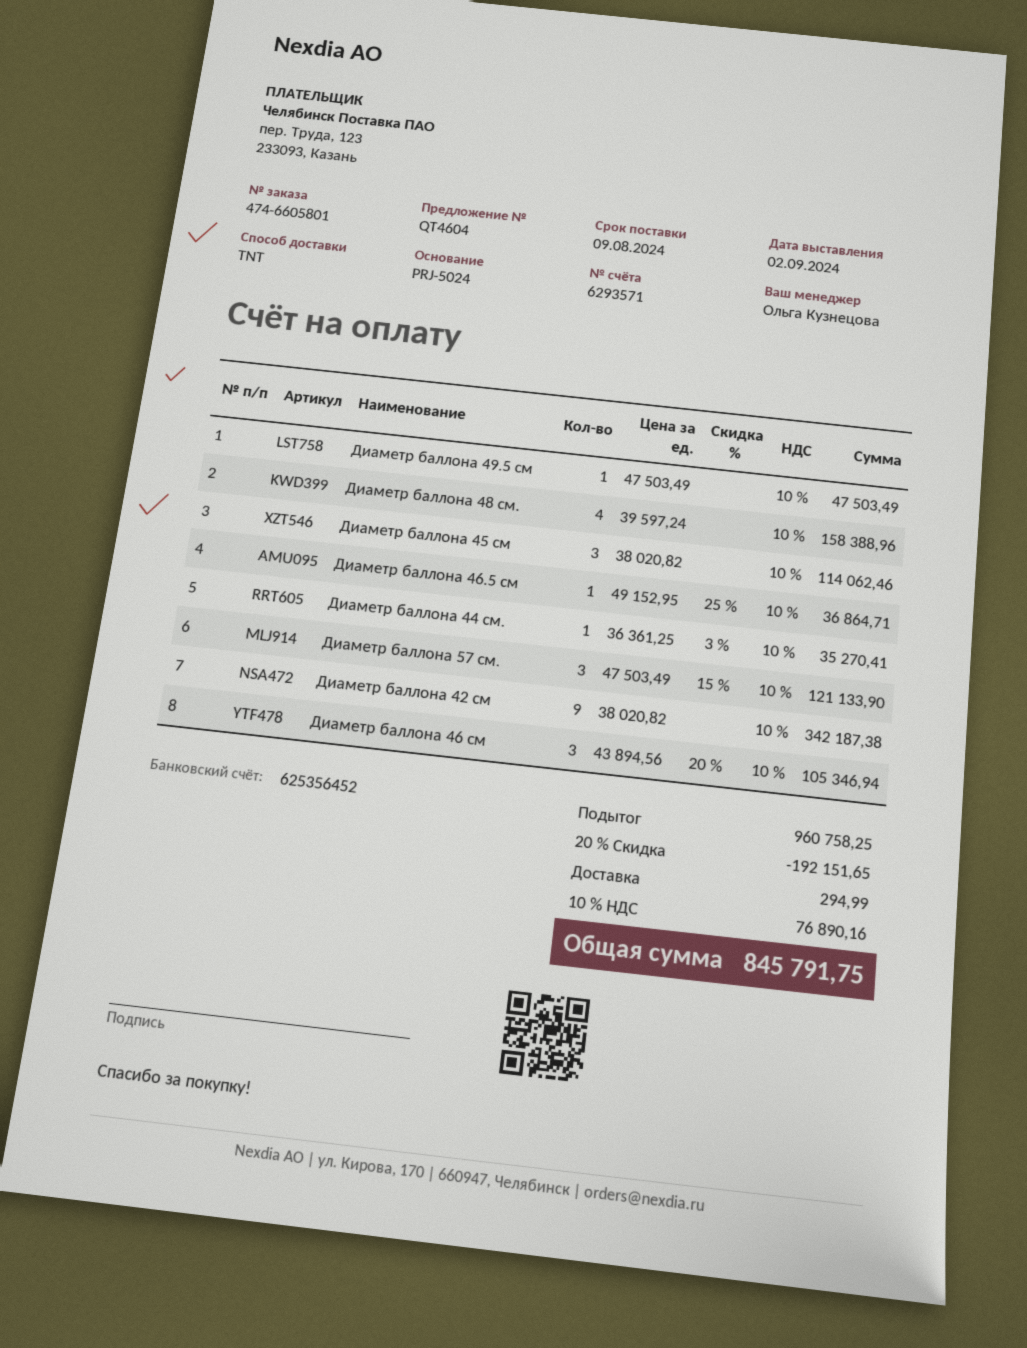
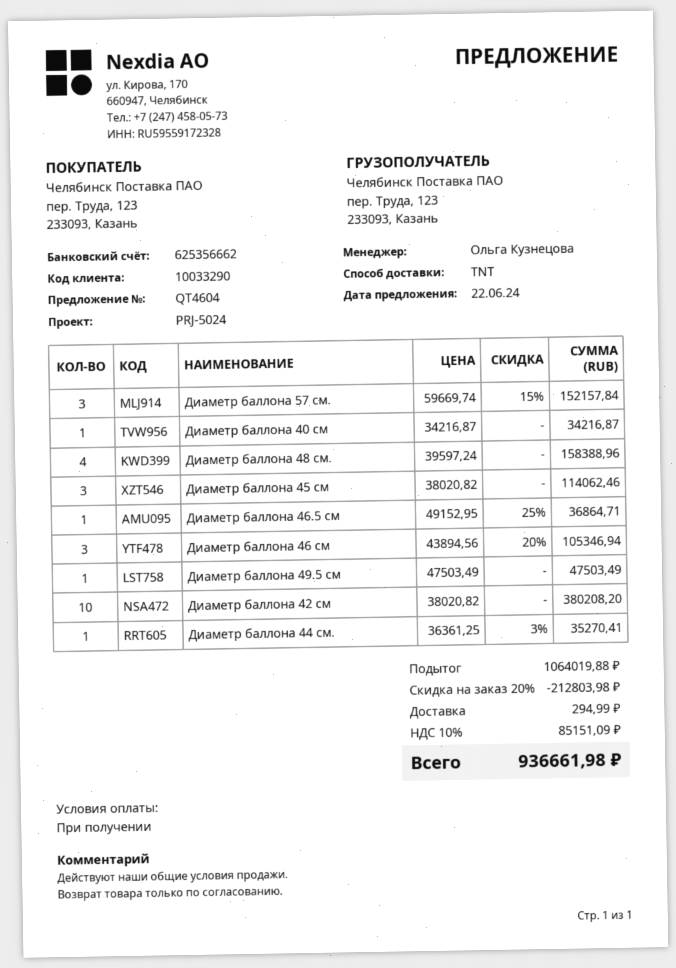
bank account: 625356452 -> 625356662
Диаметр баллона 57 см.: 3 x 47503.49 - 15% = 121133.90 -> 3 x 59669.74 - 15% = 152157.84
Диаметр баллона 42 см: 9 x 38020.82 = 342187.38 -> 10 x 38020.82 = 380208.20
Диаметр баллона 40 см: none -> 1 x 34216.87 = 34216.87
subtotal: 960758.25 -> 1064019.88
discount: 20% = 192151.65 -> 20% = 212803.98
tax: 10% = 76890.16 -> 10% = 85151.09
total: 845791.75 -> 936661.98

